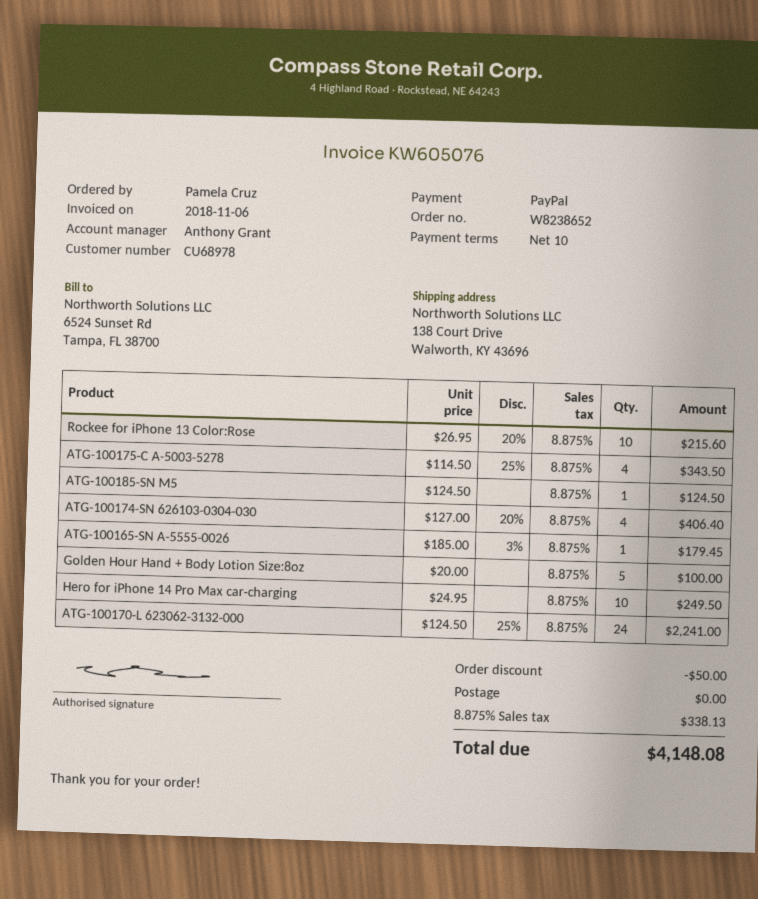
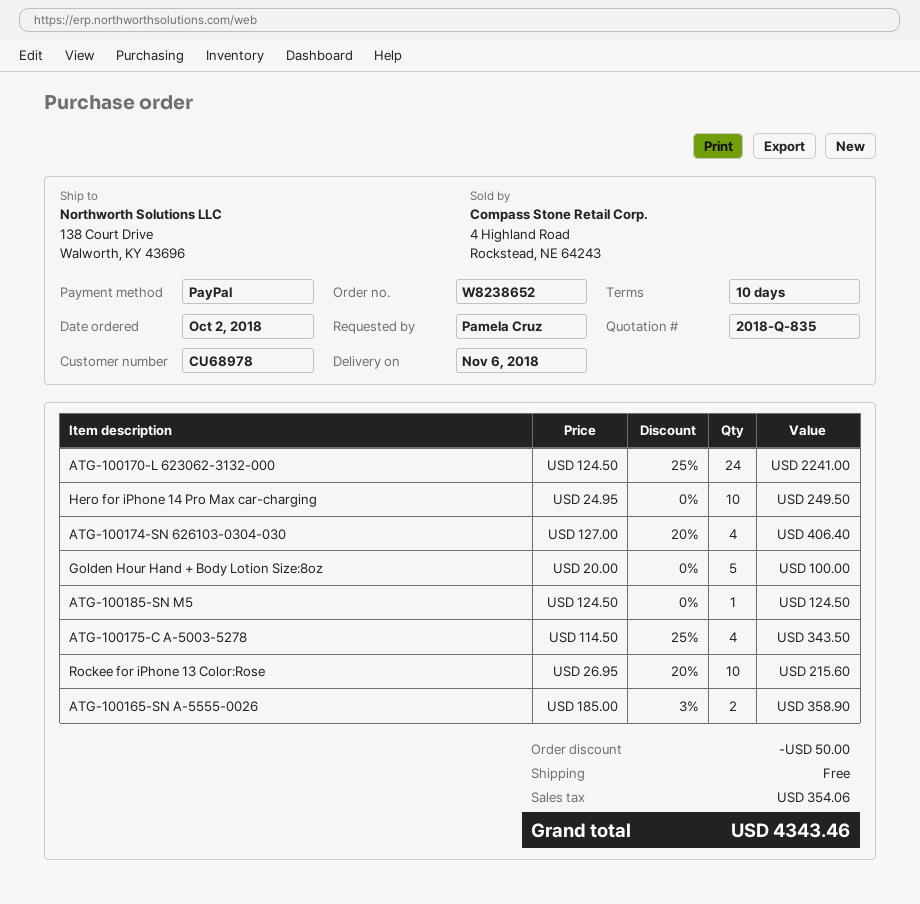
ATG-100165-SN A-5555-0026: 1 x 185.00 - 3% = 179.45 -> 2 x 185.00 - 3% = 358.90
tax: 338.13 -> 354.06
total: 4148.08 -> 4343.46

